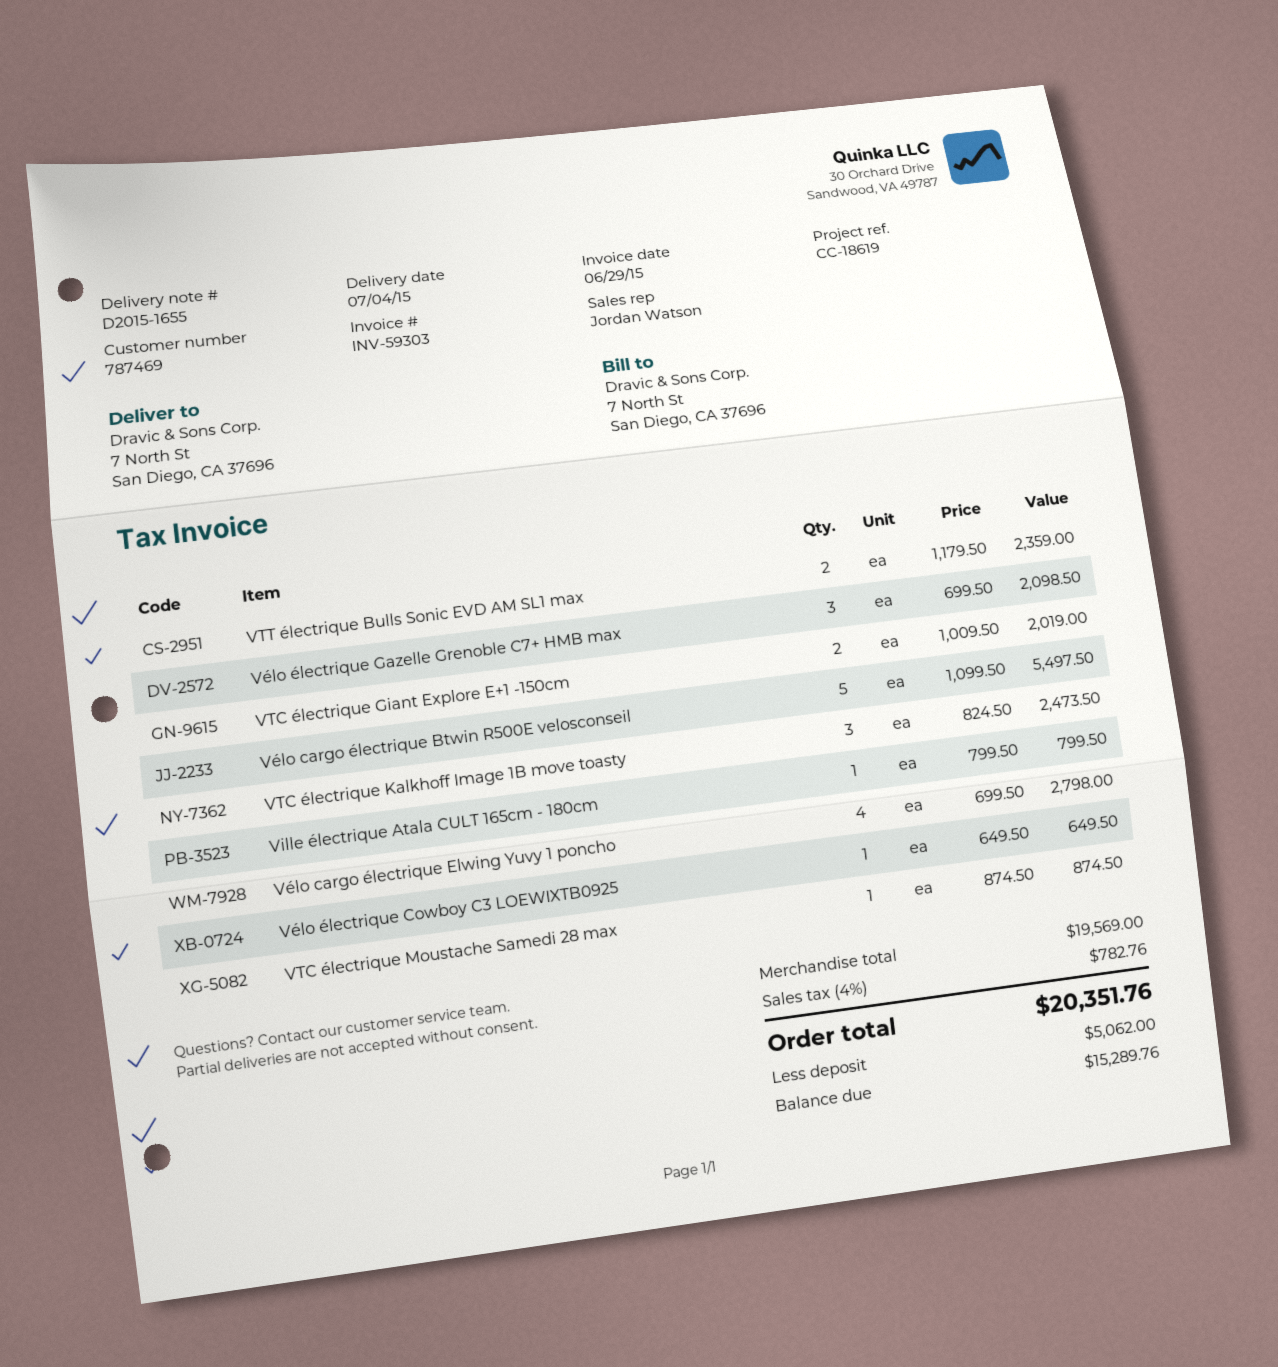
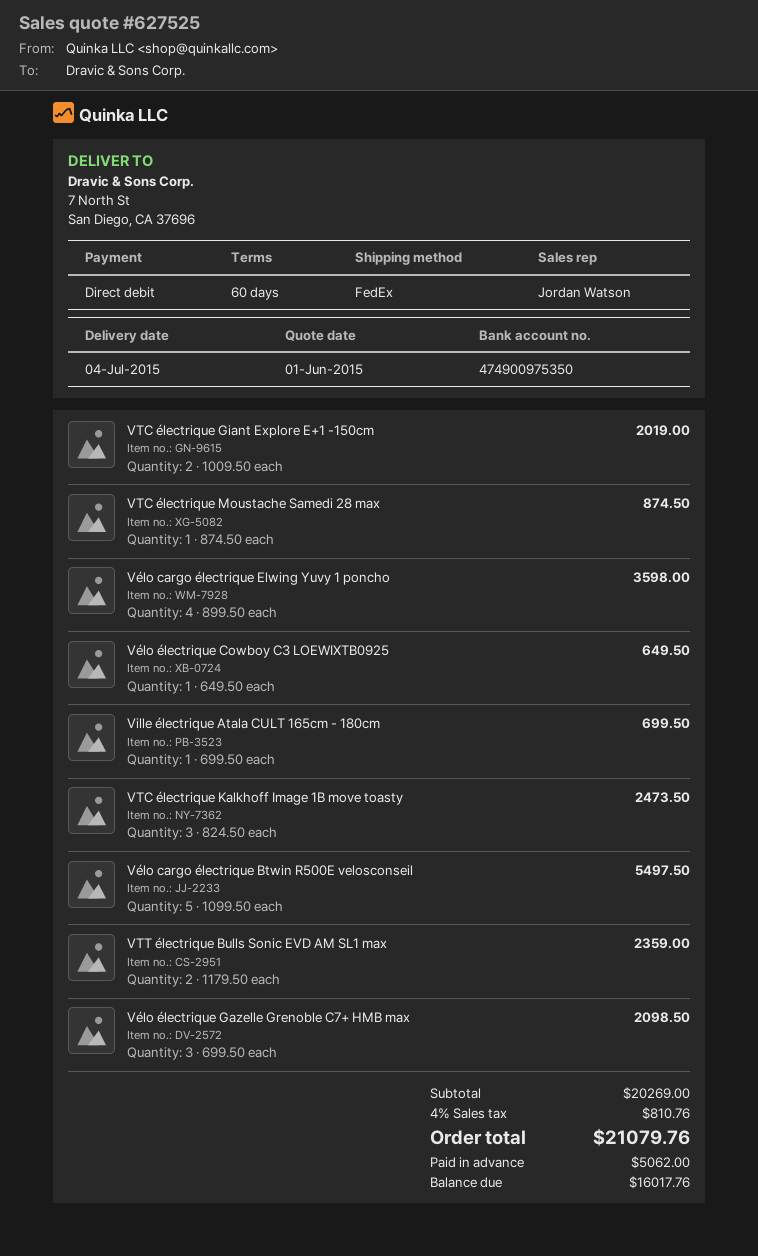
Ville électrique Atala CULT 165cm - 180cm: 1 x 799.50 = 799.50 -> 1 x 699.50 = 699.50
Vélo cargo électrique Elwing Yuvy 1 poncho: 4 x 699.50 = 2798.00 -> 4 x 899.50 = 3598.00
subtotal: 19569.00 -> 20269.00
tax: 4% = 782.76 -> 4% = 810.76
total: 20351.76 -> 21079.76
balance: 15289.76 -> 16017.76

